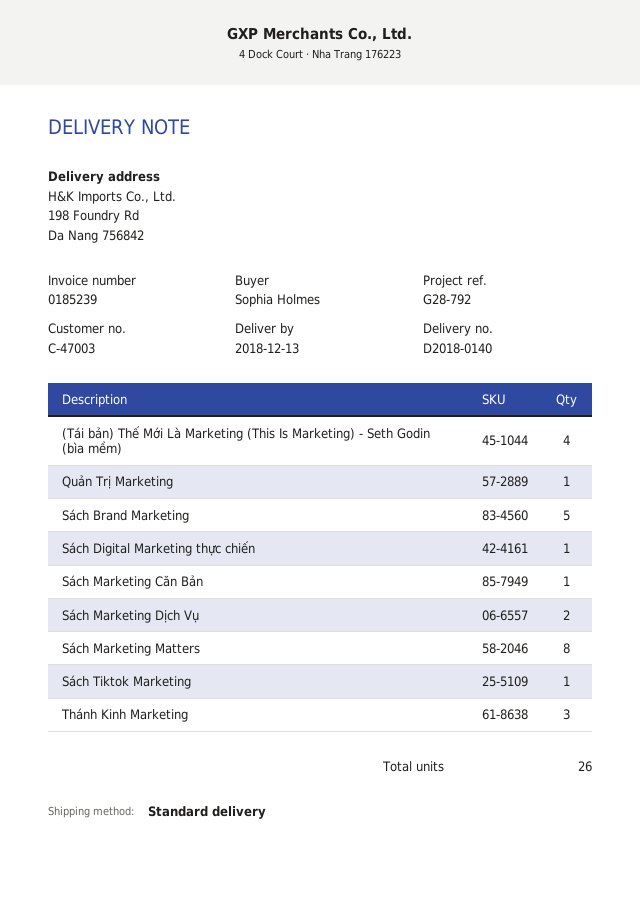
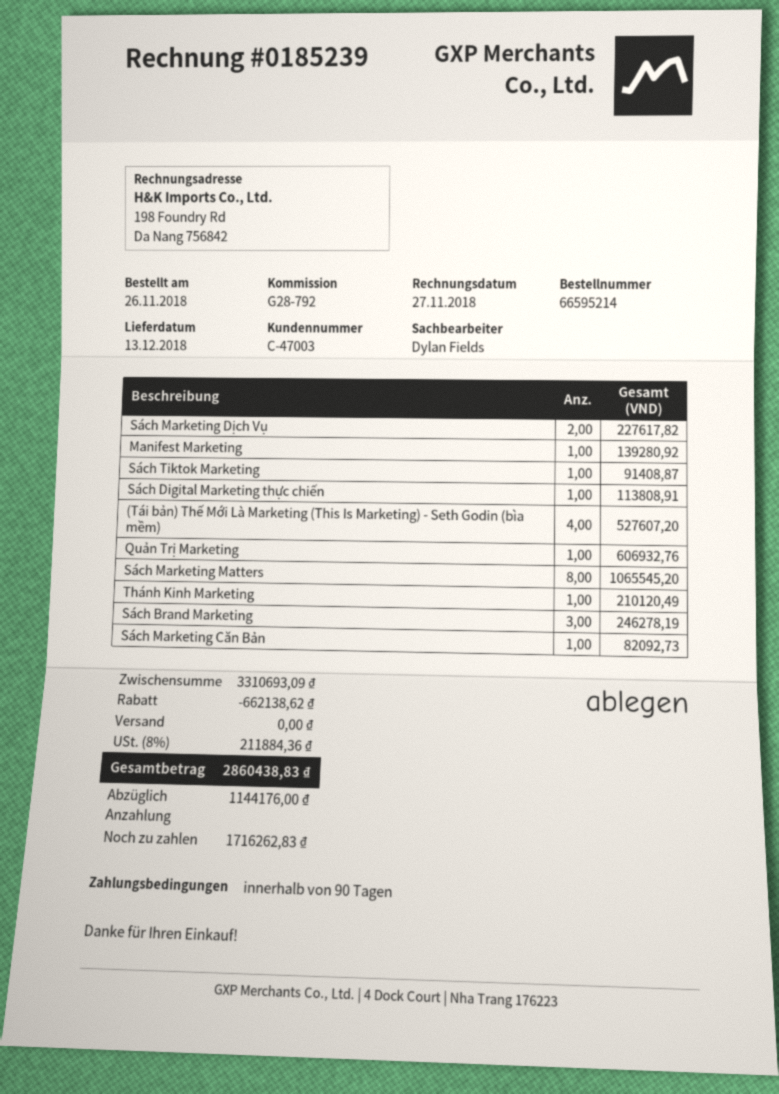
Sách Brand Marketing: 5 -> 3
Thánh Kinh Marketing: 3 -> 1
Manifest Marketing: none -> 1

